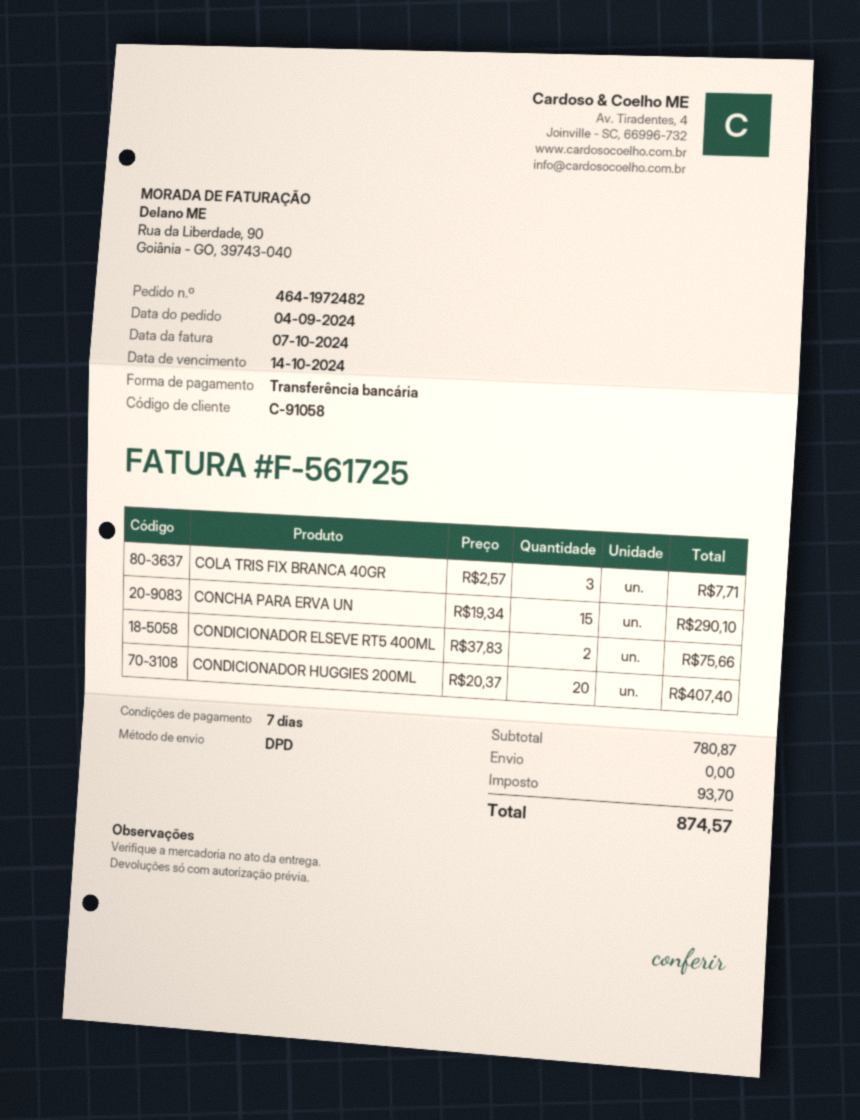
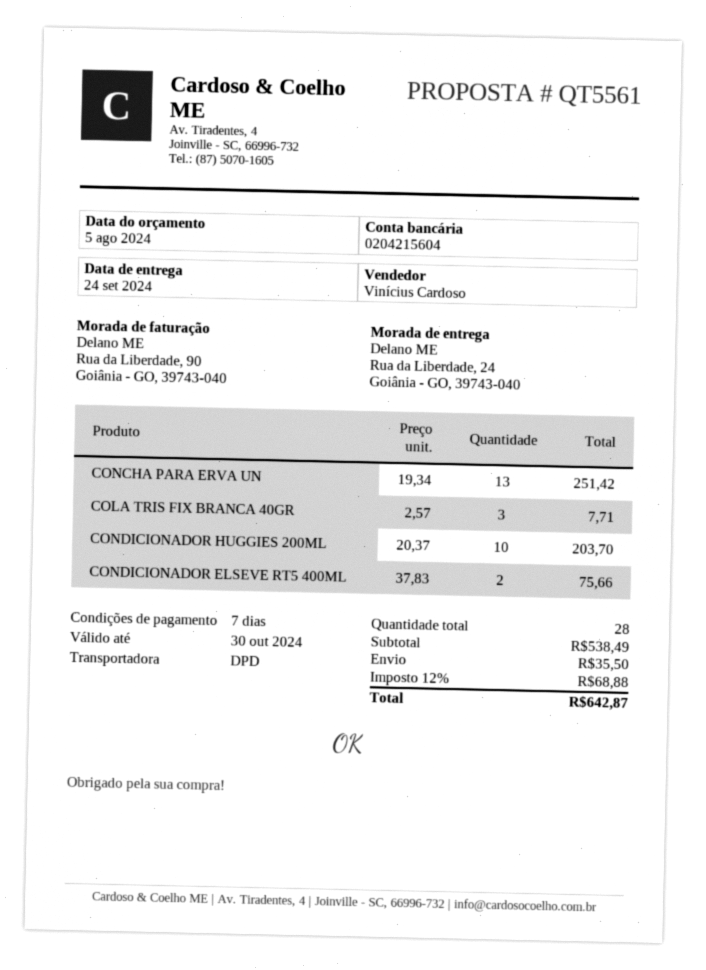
CONCHA PARA ERVA UN: 15 x 19.34 = 290.10 -> 13 x 19.34 = 251.42
CONDICIONADOR HUGGIES 200ML: 20 x 20.37 = 407.40 -> 10 x 20.37 = 203.70
subtotal: 780.87 -> 538.49
shipping: 0.00 -> 35.50
tax: 93.70 -> 68.88
total: 874.57 -> 642.87

